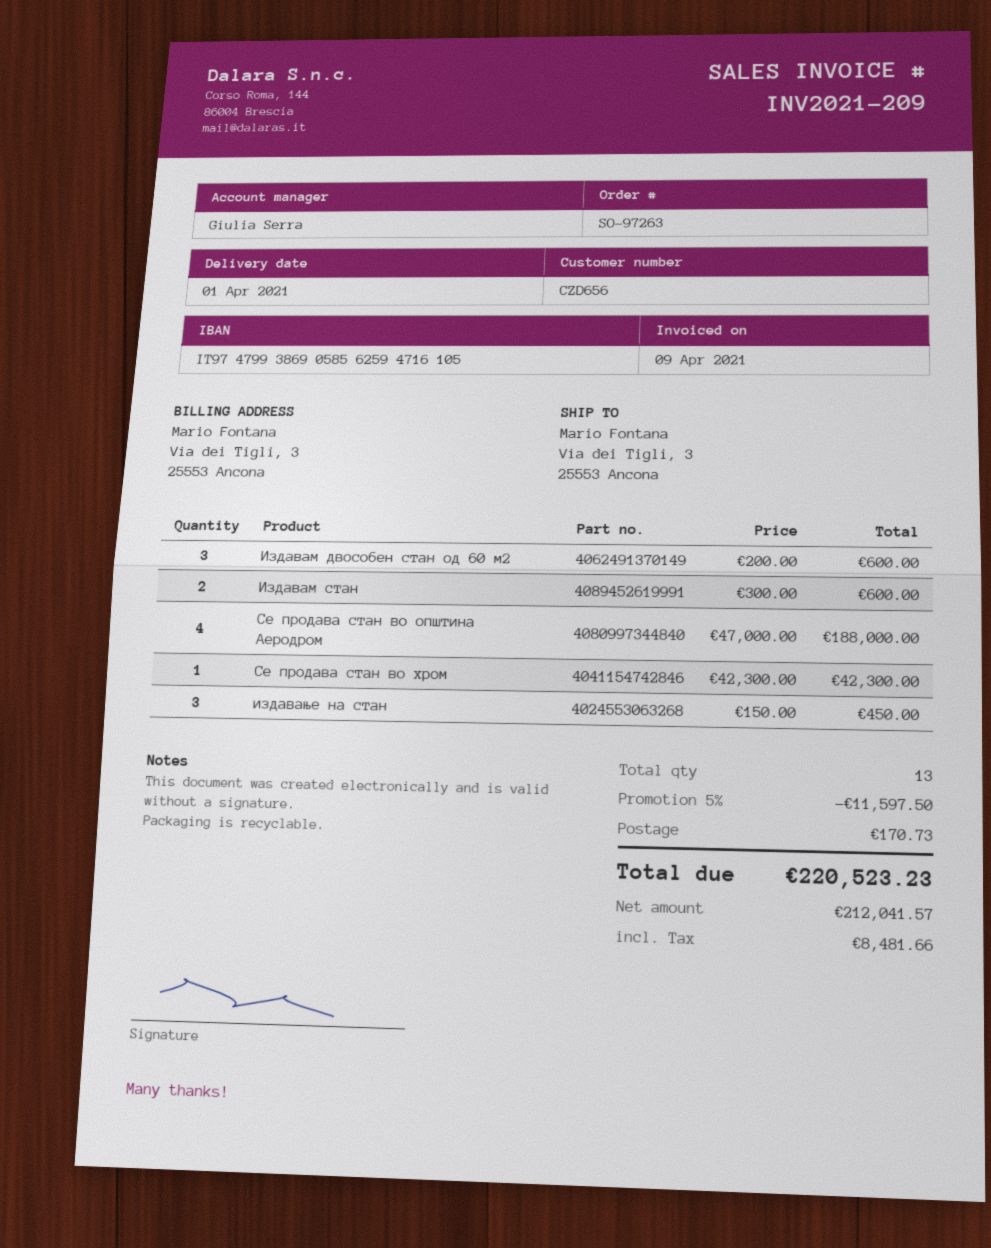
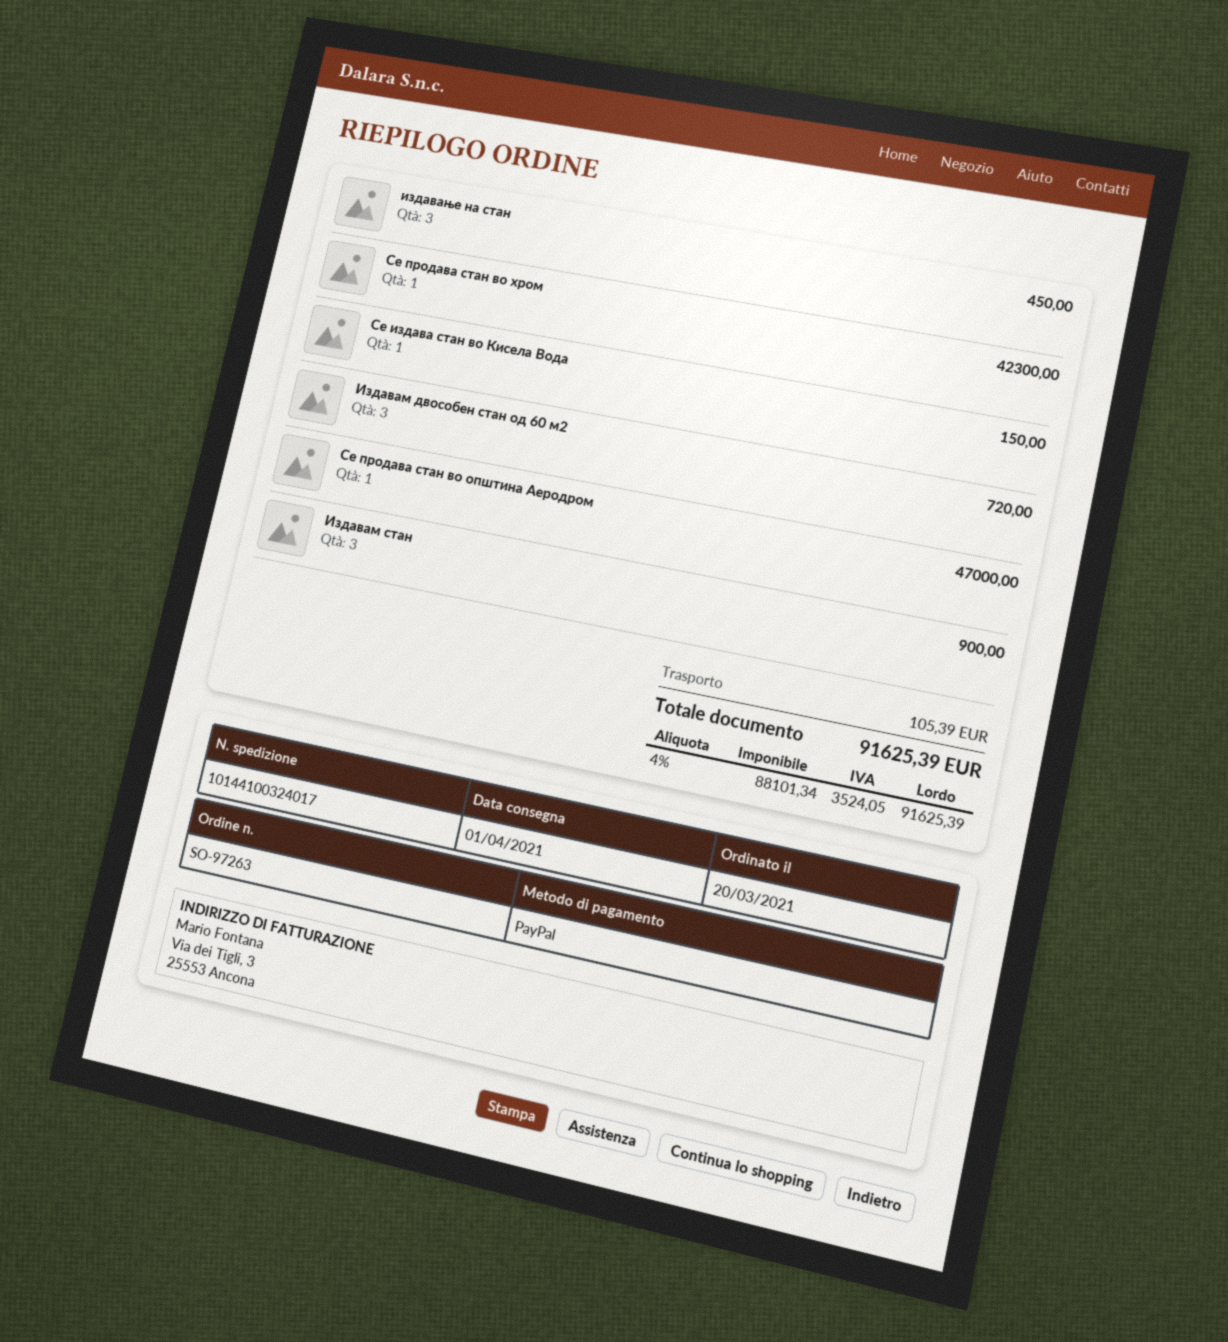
Издавам двособен стан од 60 м2: 3 for 600.00 -> 3 for 720.00
Издавам стан: 2 for 600.00 -> 3 for 900.00
Се продава стан во општина Аеродром: 4 for 188000.00 -> 1 for 47000.00
Се издава стан во Кисела Вода: none -> 1 for 150.00
discount: 5% = 11597.50 -> none
shipping: 170.73 -> 105.39
net: 212041.57 -> 88101.34
tax: 8481.66 -> 3524.05
total: 220523.23 -> 91625.39

